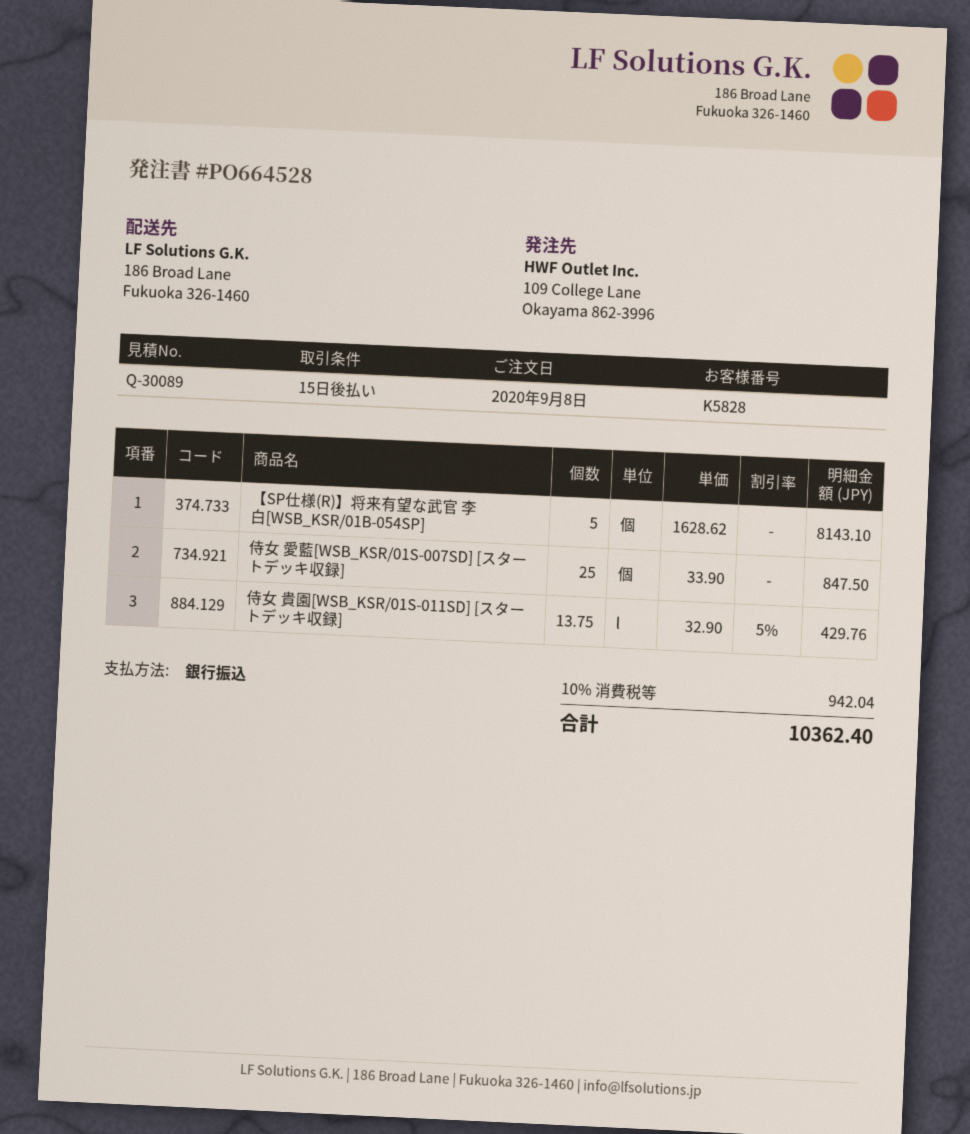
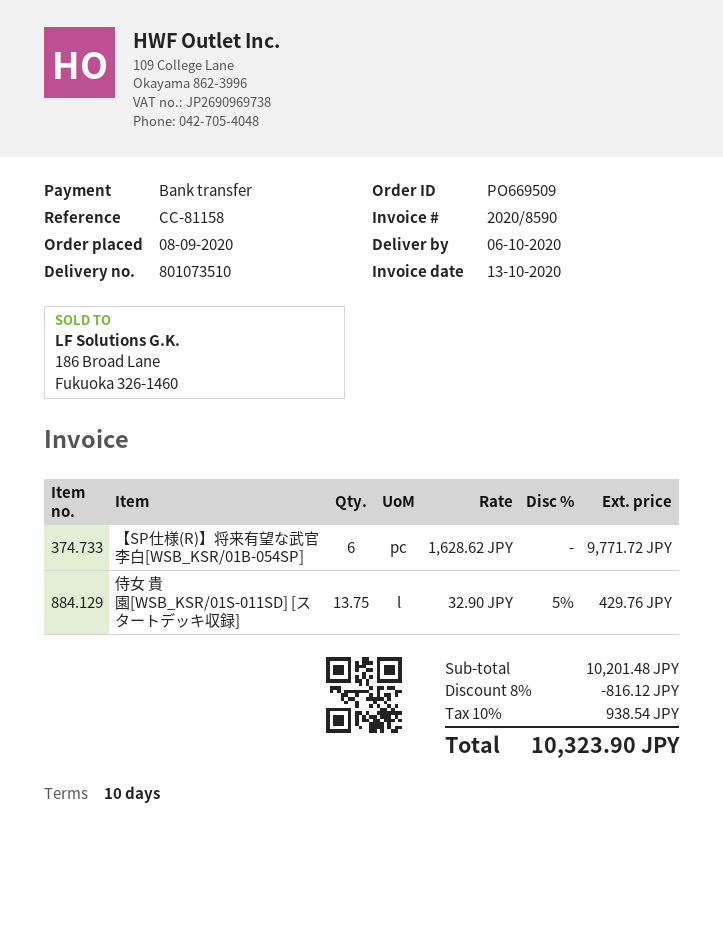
order number: PO664528 -> PO669509
payment terms: 15 days -> 10 days
【SP仕様(R)】将来有望な武官 李白[WSB_KSR/01B-054SP]: 5 x 1628.62 = 8143.10 -> 6 x 1628.62 = 9771.72
侍女 愛藍[WSB_KSR/01S-007SD] [スタートデッキ収録]: 25 x 33.90 = 847.50 -> none
discount: none -> 8% = 816.12
tax: 10% = 942.04 -> 10% = 938.54
total: 10362.40 -> 10323.90

